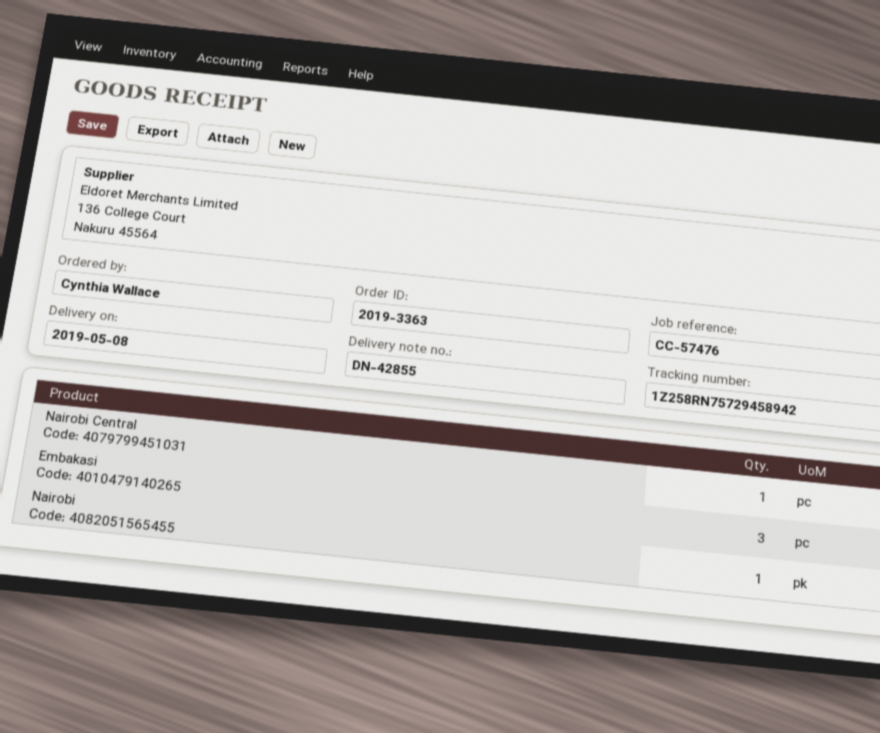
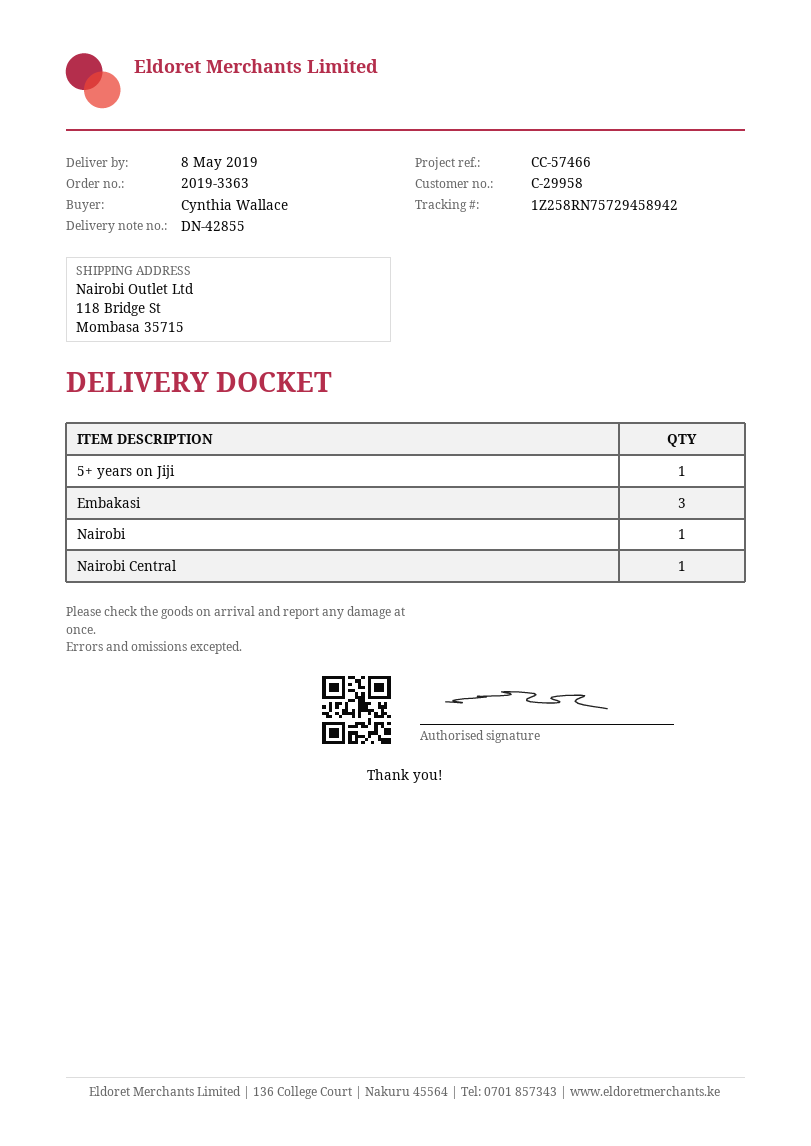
reference: CC-57476 -> CC-57466
5+ years on Jiji: none -> 1

